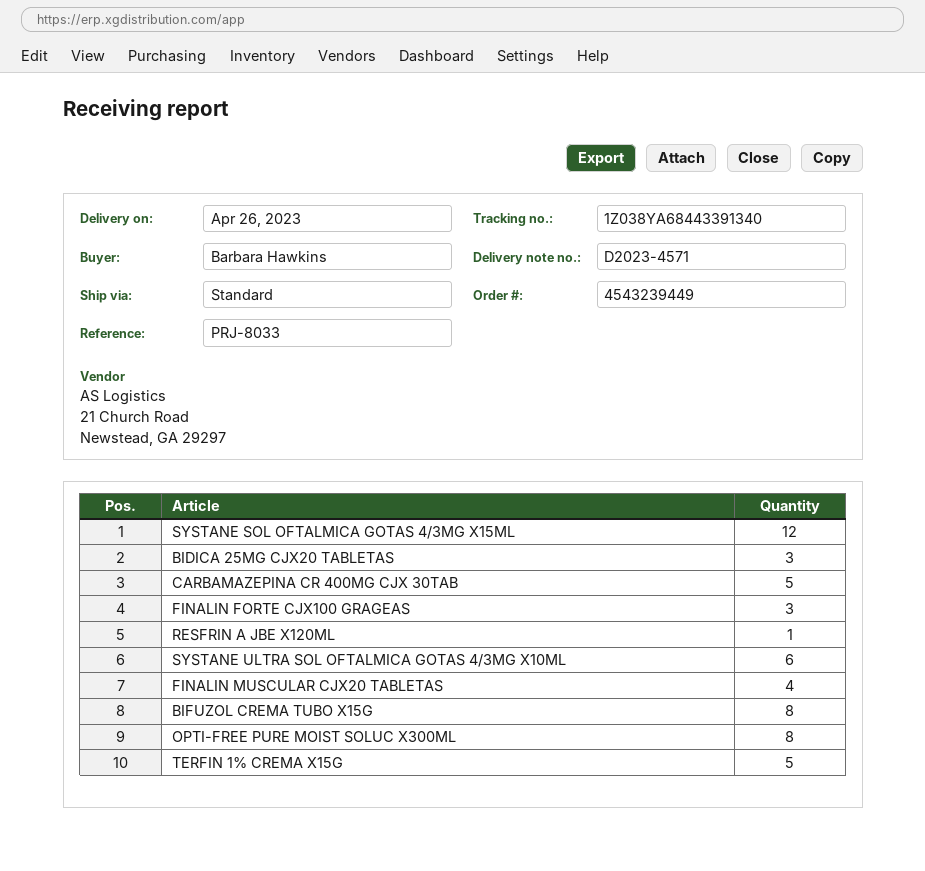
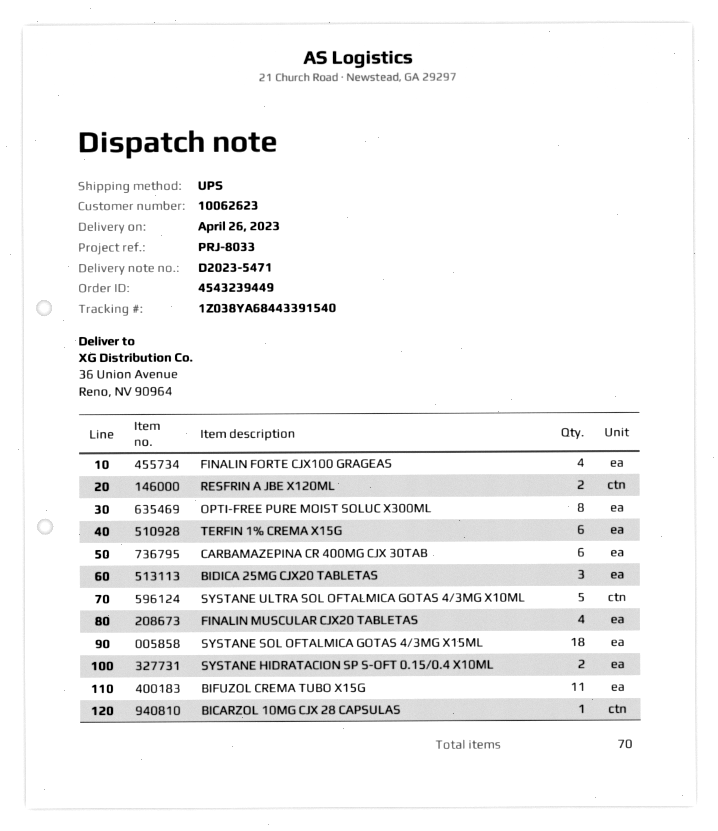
delivery note number: D2023-4571 -> D2023-5471
shipping method: standard -> UPS
tracking number: 1Z038YA68443391340 -> 1Z038YA68443391540
SYSTANE SOL OFTALMICA GOTAS 4/3MG X15ML: 12 -> 18
CARBAMAZEPINA CR 400MG CJX 30TAB: 5 -> 6
FINALIN FORTE CJX100 GRAGEAS: 3 -> 4
RESFRIN A JBE X120ML: 1 -> 2
SYSTANE ULTRA SOL OFTALMICA GOTAS 4/3MG X10ML: 6 -> 5
BIFUZOL CREMA TUBO X15G: 8 -> 11
TERFIN 1% CREMA X15G: 5 -> 6
SYSTANE HIDRATACION SP S-OFT 0.15/0.4 X10ML: none -> 2
BICARZOL 10MG CJX 28 CAPSULAS: none -> 1

